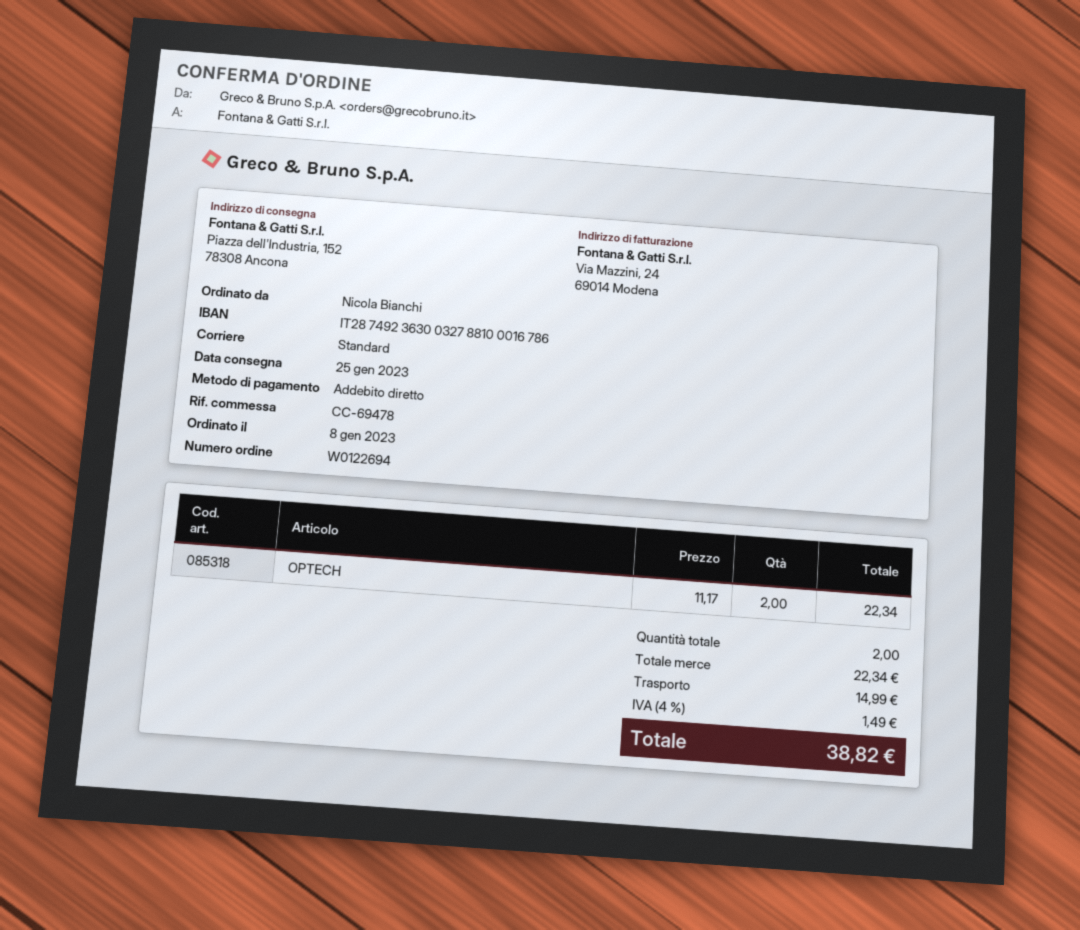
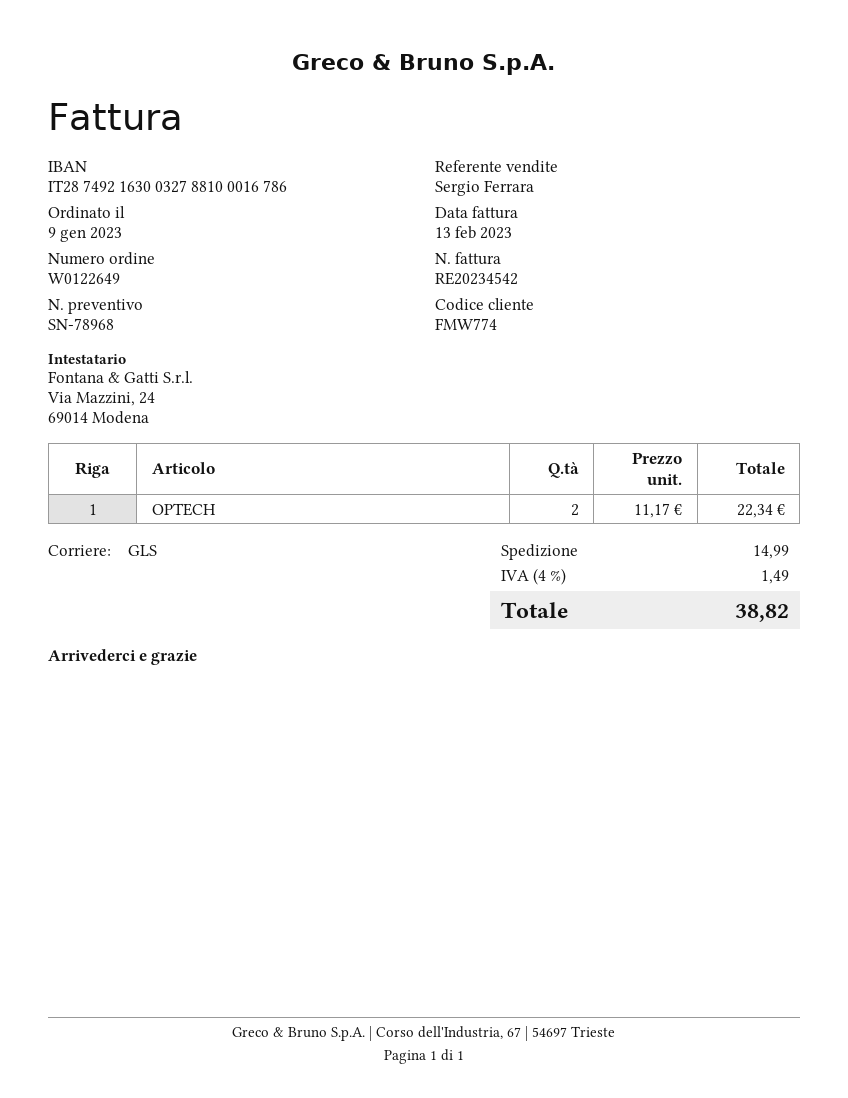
order number: W0122694 -> W0122649
order date: 2023-01-08 -> 2023-01-09
bank account: IT2874923630032788100016786 -> IT2874921630032788100016786
shipping method: standard -> GLS

